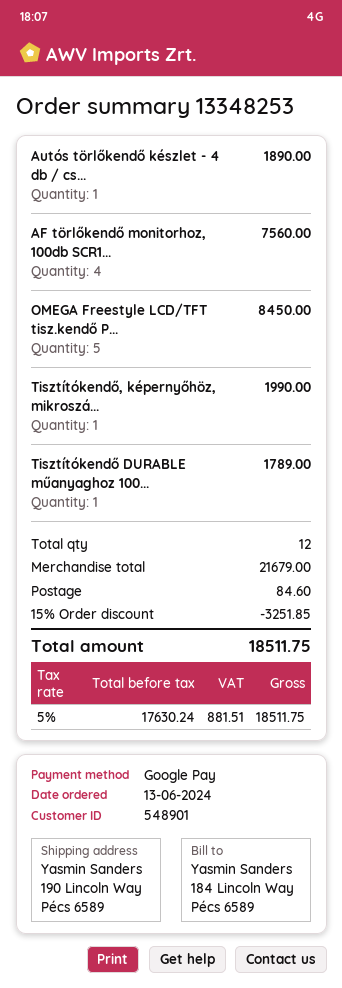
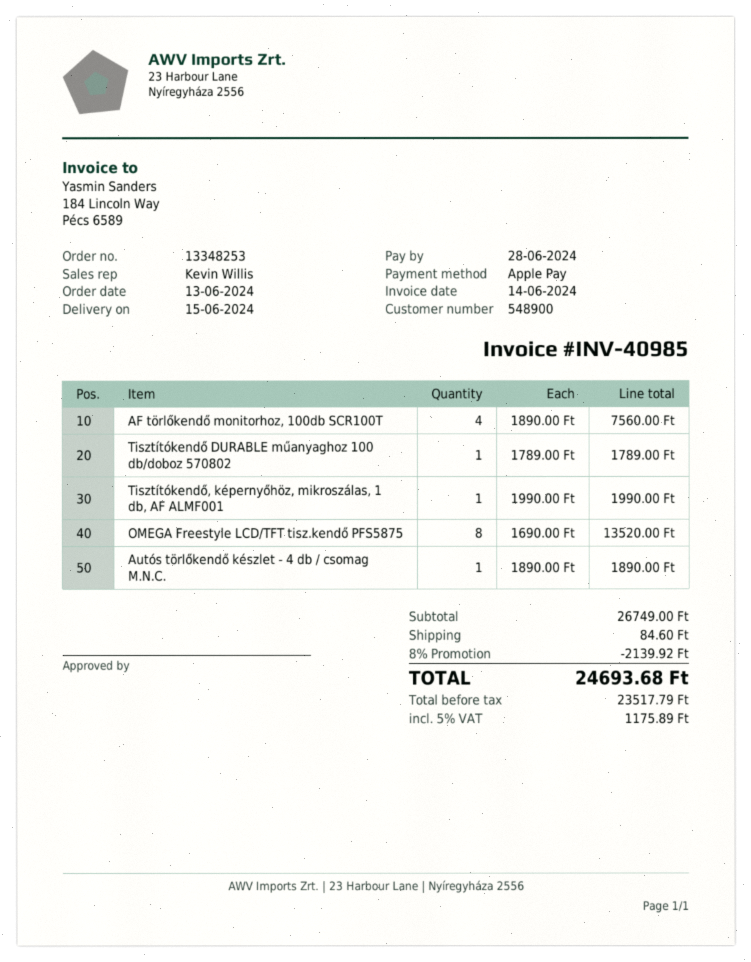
customer number: 548901 -> 548900
payment method: Google Pay -> Apple Pay
OMEGA Freestyle LCD/TFT tisz.kendő P...: 5 for 8450.00 -> 8 for 13520.00
subtotal: 21679.00 -> 26749.00
discount: 15% = 3251.85 -> 8% = 2139.92
net: 17630.24 -> 23517.79
tax: 5% = 881.51 -> 5% = 1175.89
total: 18511.75 -> 24693.68

